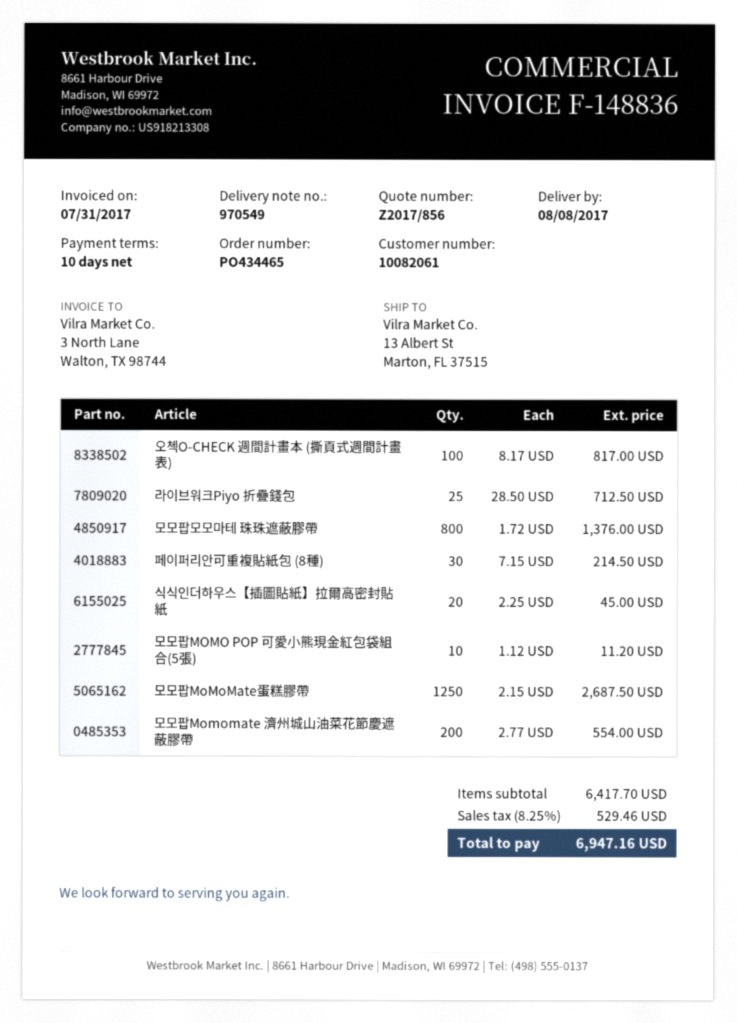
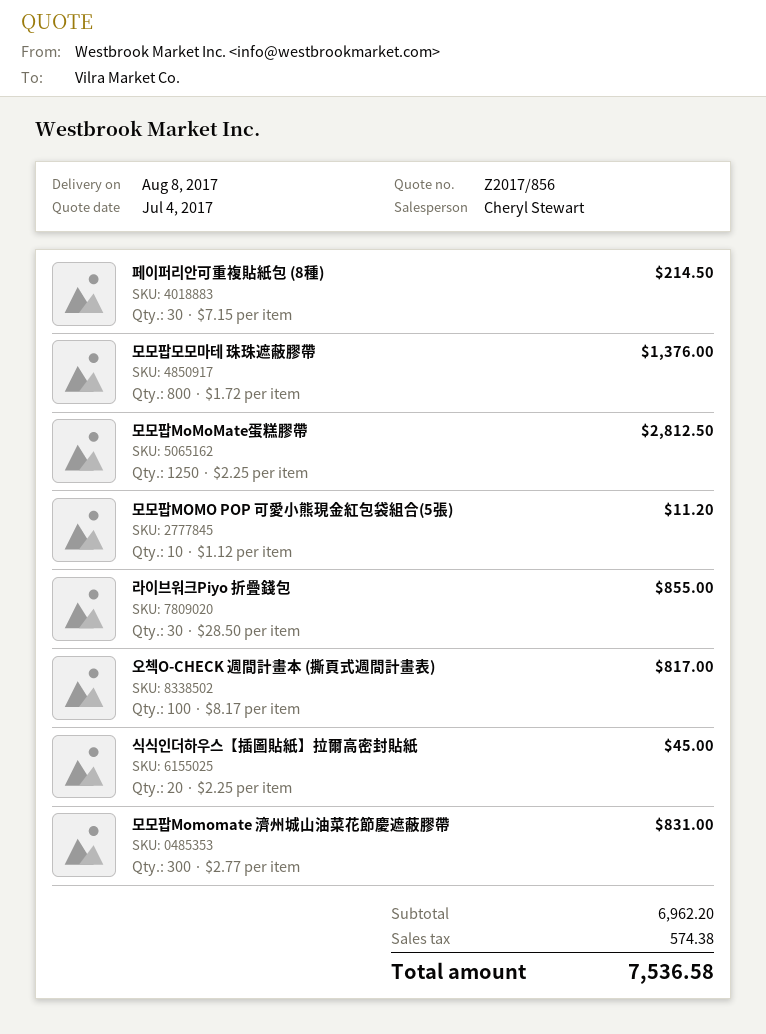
라이브워크Piyo 折疊錢包: 25 x 28.50 = 712.50 -> 30 x 28.50 = 855.00
모모팝MoMoMate蛋糕膠帶: 1250 x 2.15 = 2687.50 -> 1250 x 2.25 = 2812.50
모모팝Momomate 濟州城山油菜花節慶遮蔽膠帶: 200 x 2.77 = 554.00 -> 300 x 2.77 = 831.00
subtotal: 6417.70 -> 6962.20
tax: 529.46 -> 574.38
total: 6947.16 -> 7536.58

